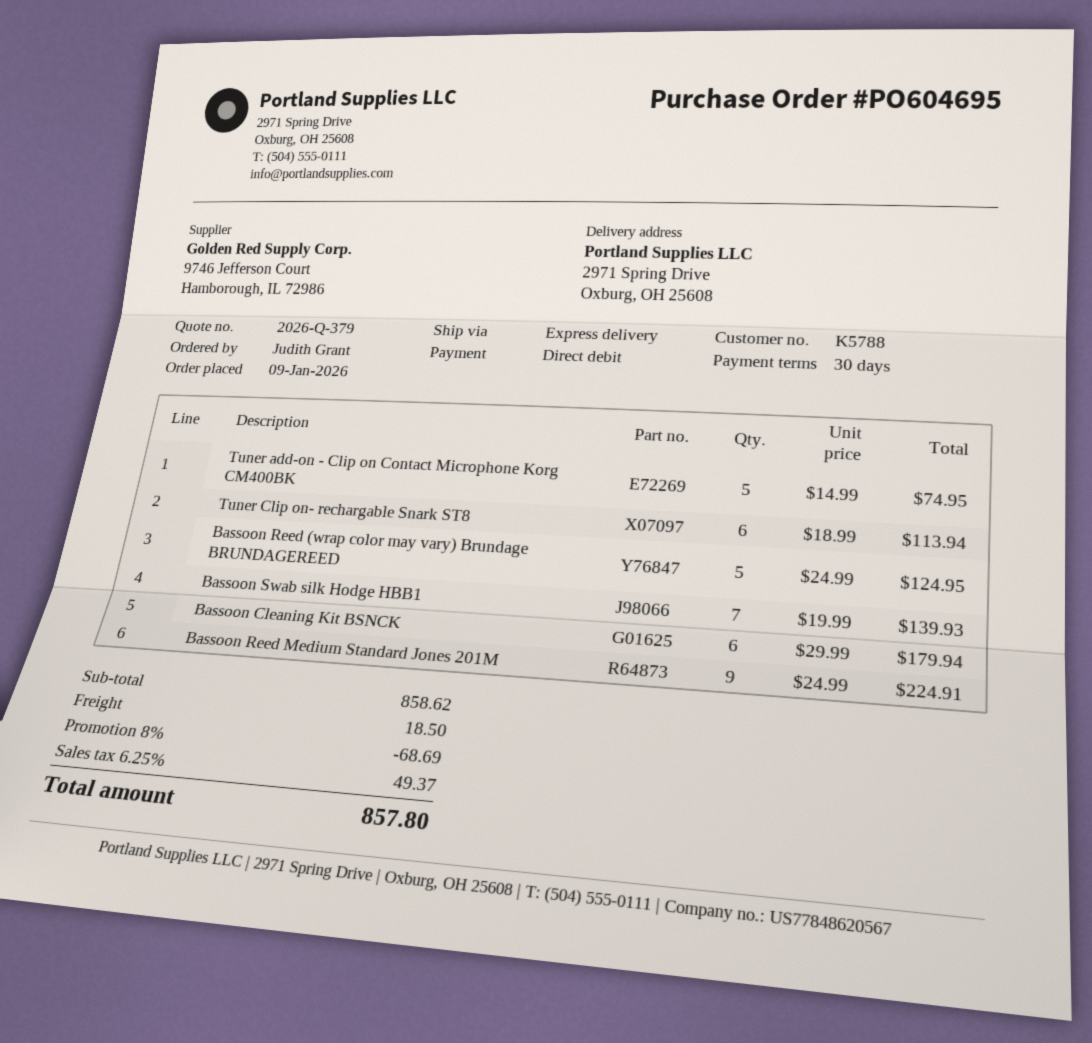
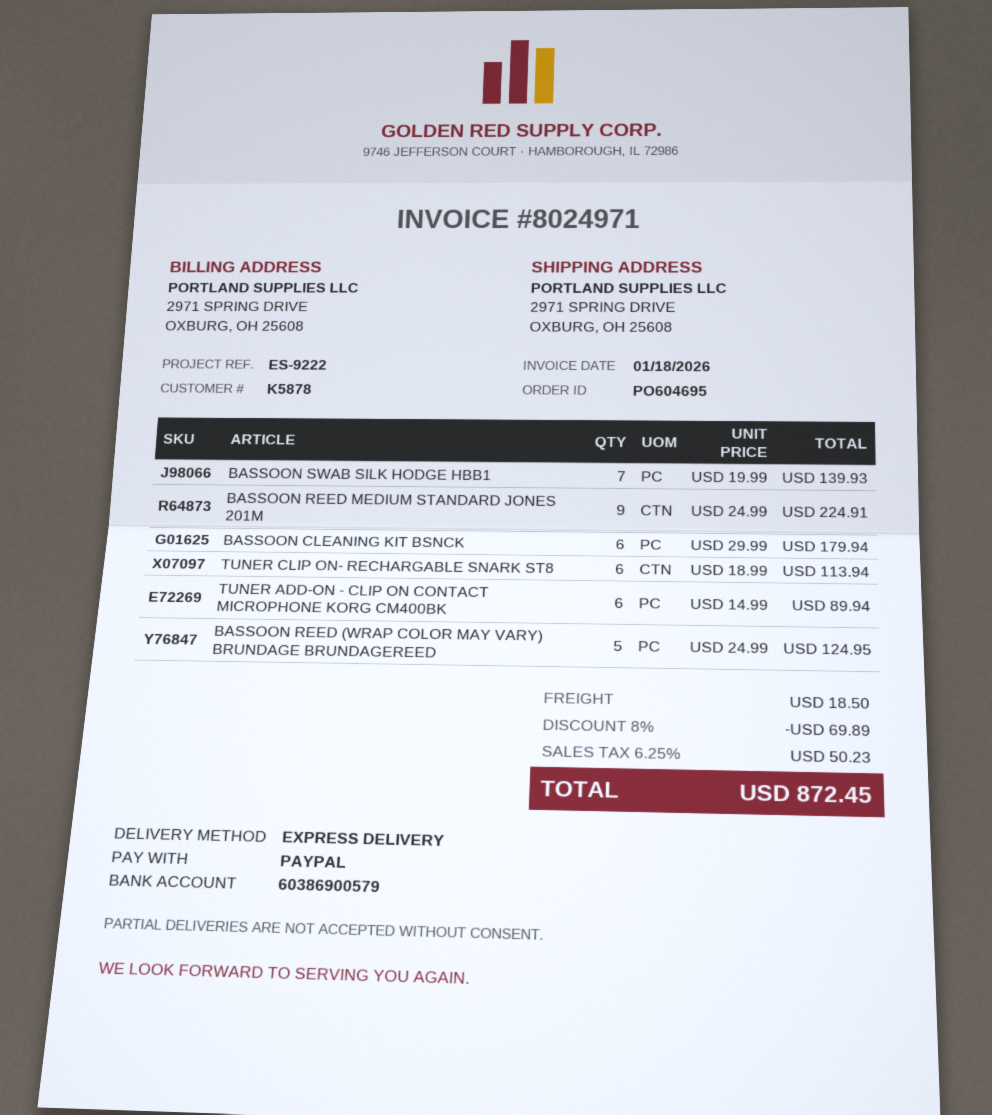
customer number: K5788 -> K5878
payment method: direct debit -> PayPal
Tuner add-on - Clip on Contact Microphone Korg CM400BK: 5 x 14.99 = 74.95 -> 6 x 14.99 = 89.94
discount: 8% = 68.69 -> 8% = 69.89
tax: 6.25% = 49.37 -> 6.25% = 50.23
total: 857.80 -> 872.45

